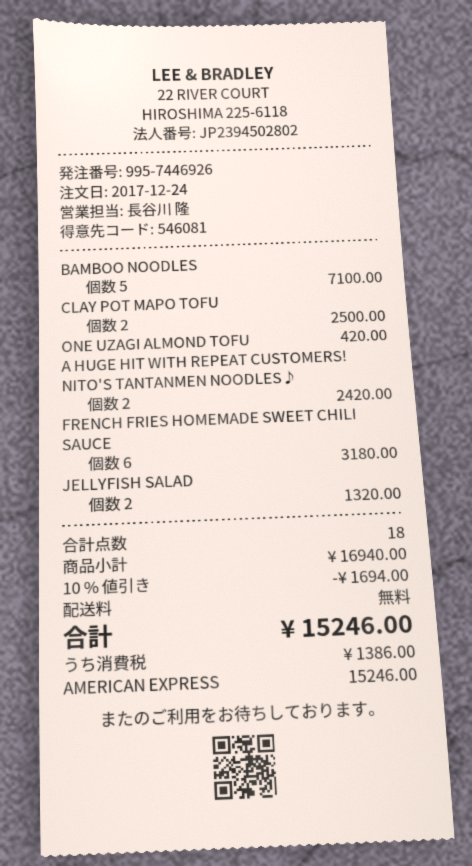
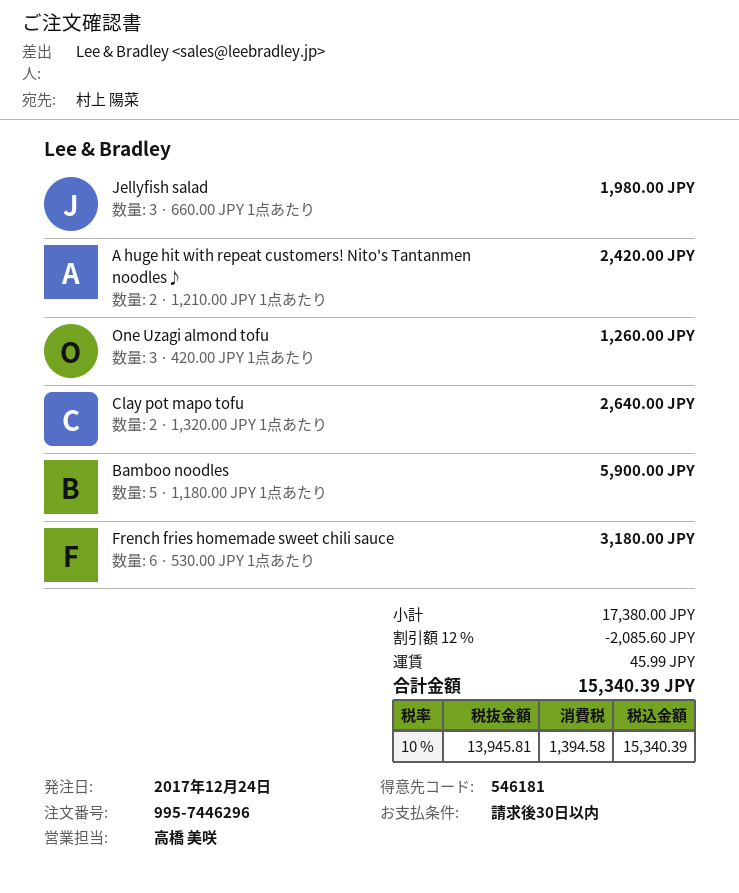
order number: 995-7446926 -> 995-7446296
customer number: 546081 -> 546181
sales rep: 長谷川 隆 -> 高橋 美咲
BAMBOO NOODLES: 5 for 7100.00 -> 5 for 5900.00
CLAY POT MAPO TOFU: 2 for 2500.00 -> 2 for 2640.00
ONE UZAGI ALMOND TOFU: 1 for 420.00 -> 3 for 1260.00
JELLYFISH SALAD: 2 for 1320.00 -> 3 for 1980.00
subtotal: 16940.00 -> 17380.00
discount: 10% = 1694.00 -> 12% = 2085.60
shipping: 0.00 -> 45.99
tax: 1386.00 -> 1394.58
total: 15246.00 -> 15340.39

